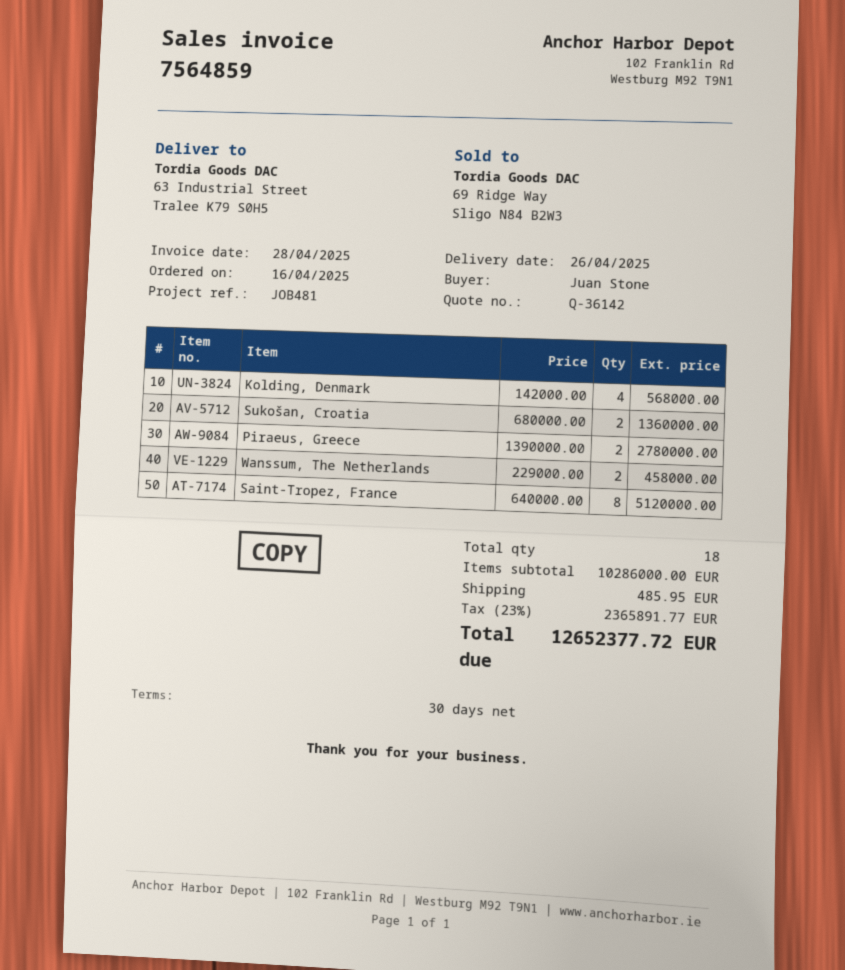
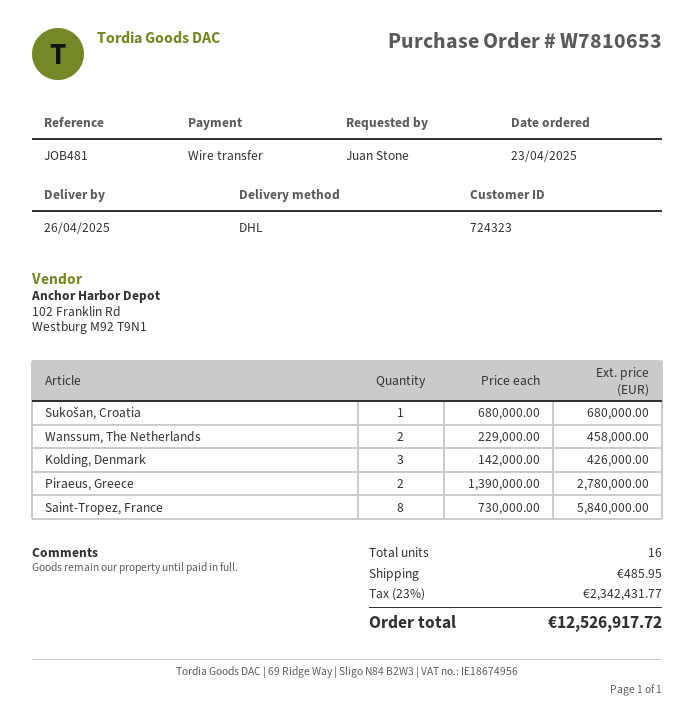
order date: 2025-04-16 -> 2025-04-23
Kolding, Denmark: 4 x 142000.00 = 568000.00 -> 3 x 142000.00 = 426000.00
Sukošan, Croatia: 2 x 680000.00 = 1360000.00 -> 1 x 680000.00 = 680000.00
Saint-Tropez, France: 8 x 640000.00 = 5120000.00 -> 8 x 730000.00 = 5840000.00
total quantity: 18 -> 16
tax: 23% = 2365891.77 -> 23% = 2342431.77
total: 12652377.72 -> 12526917.72

